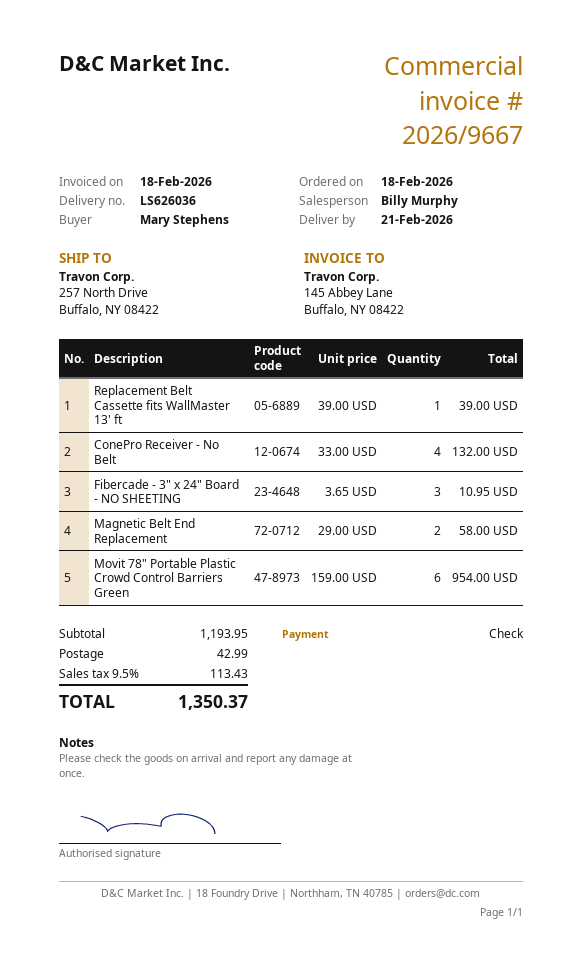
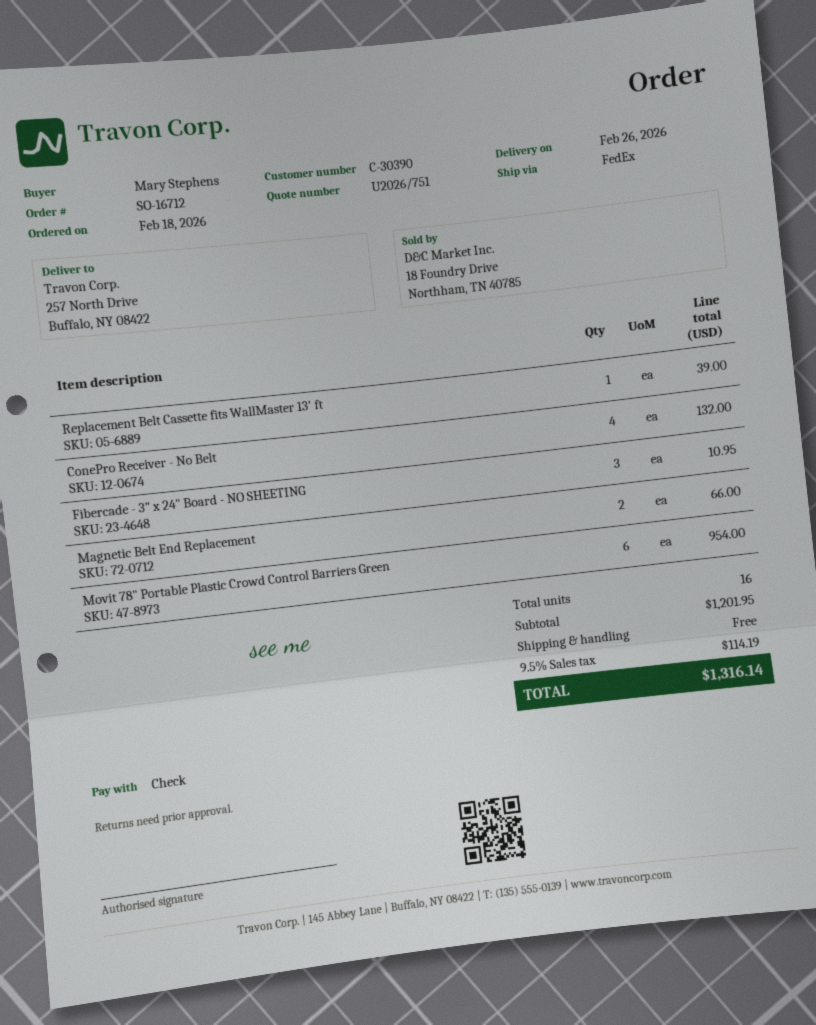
delivery date: 2026-02-21 -> 2026-02-26
Magnetic Belt End Replacement: 2 for 58.00 -> 2 for 66.00
subtotal: 1193.95 -> 1201.95
shipping: 42.99 -> 0.00
tax: 9.5% = 113.43 -> 9.5% = 114.19
total: 1350.37 -> 1316.14

